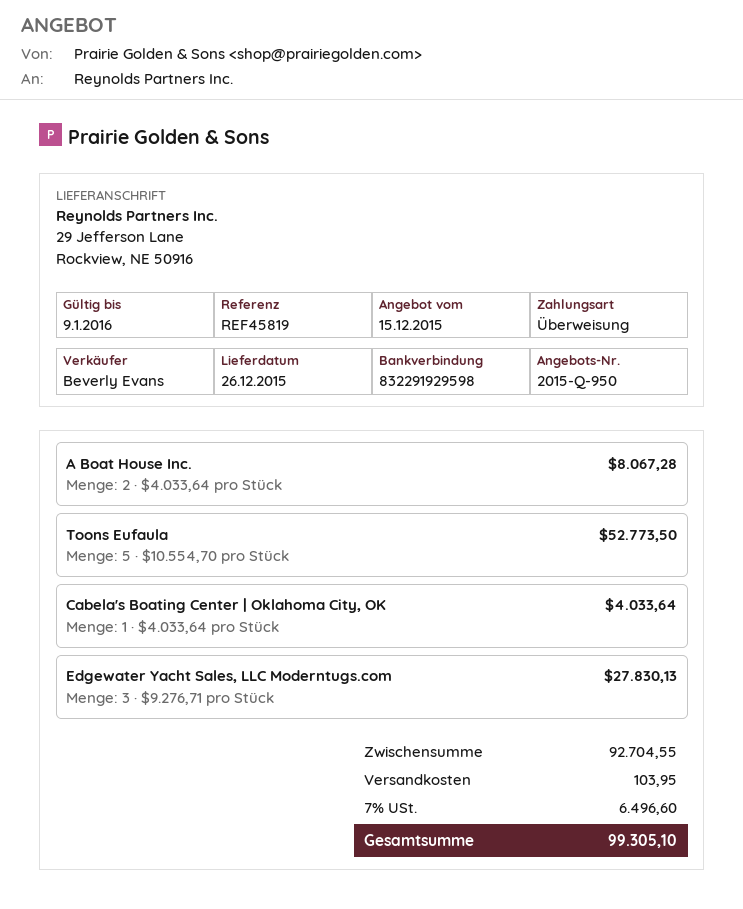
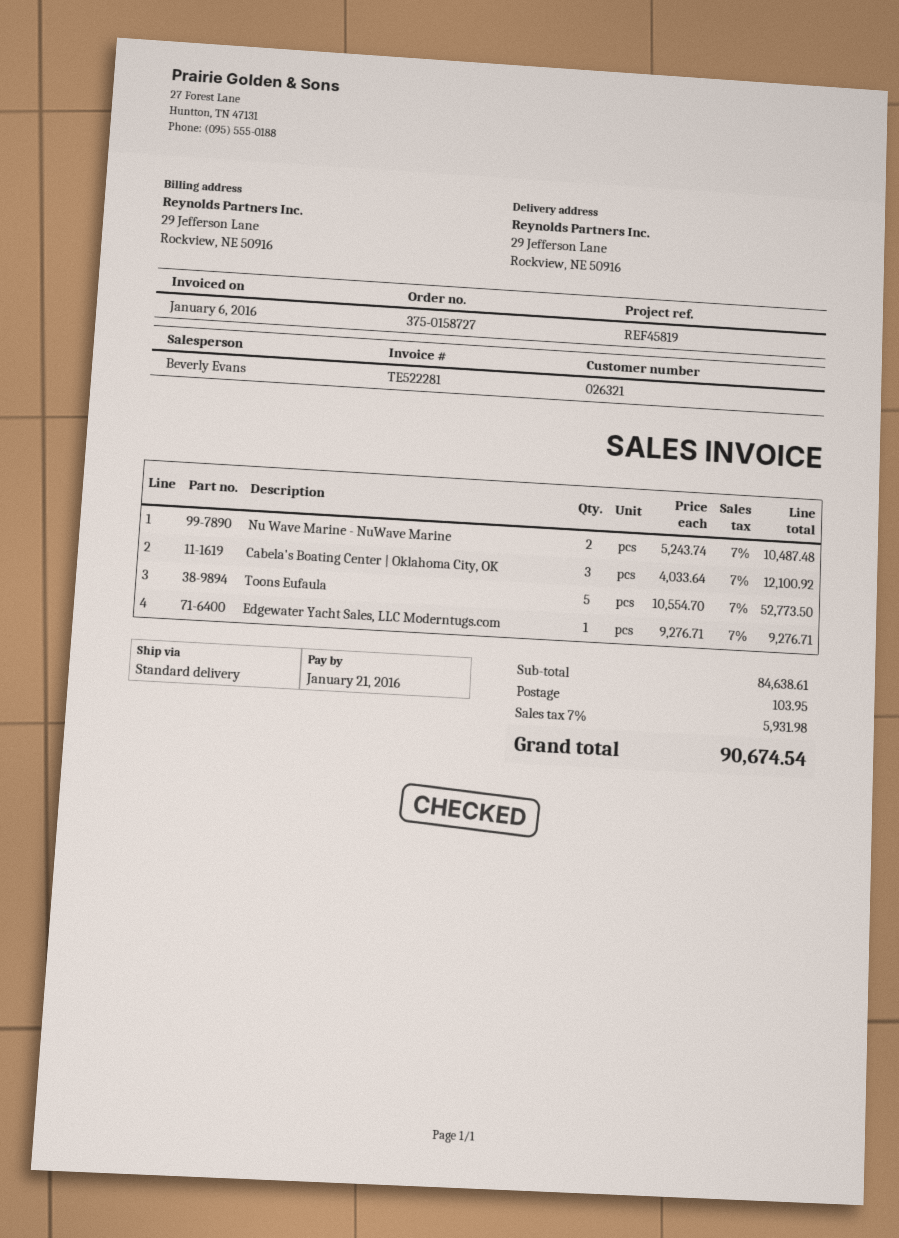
A Boat House Inc.: 2 x 4033.64 = 8067.28 -> none
Cabela's Boating Center | Oklahoma City, OK: 1 x 4033.64 = 4033.64 -> 3 x 4033.64 = 12100.92
Edgewater Yacht Sales, LLC Moderntugs.com: 3 x 9276.71 = 27830.13 -> 1 x 9276.71 = 9276.71
Nu Wave Marine - NuWave Marine: none -> 2 x 5243.74 = 10487.48
subtotal: 92704.55 -> 84638.61
tax: 7% = 6496.60 -> 7% = 5931.98
total: 99305.10 -> 90674.54

